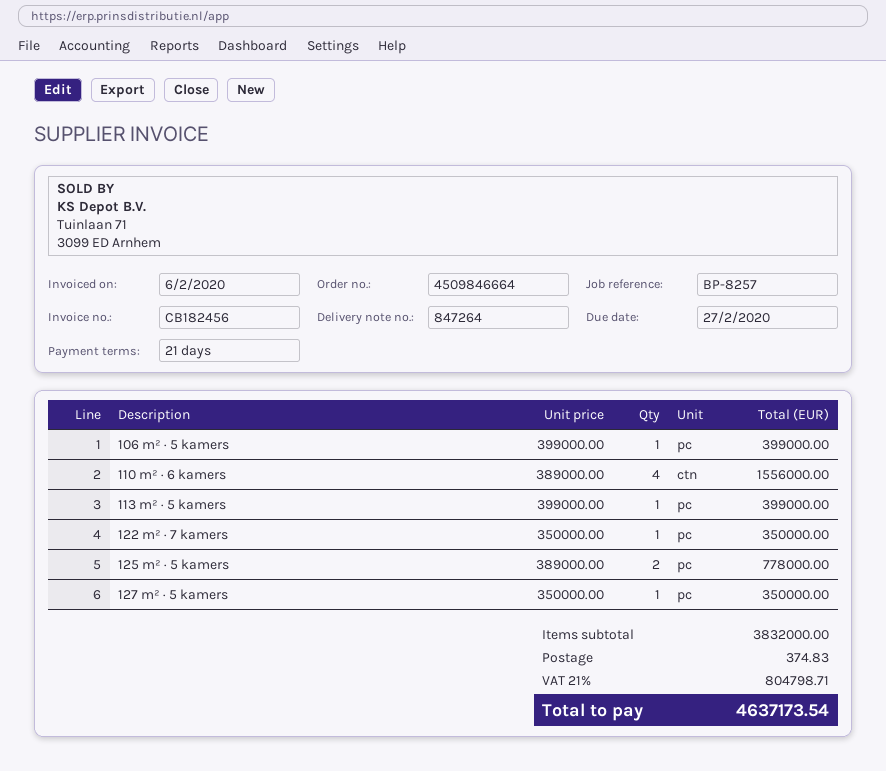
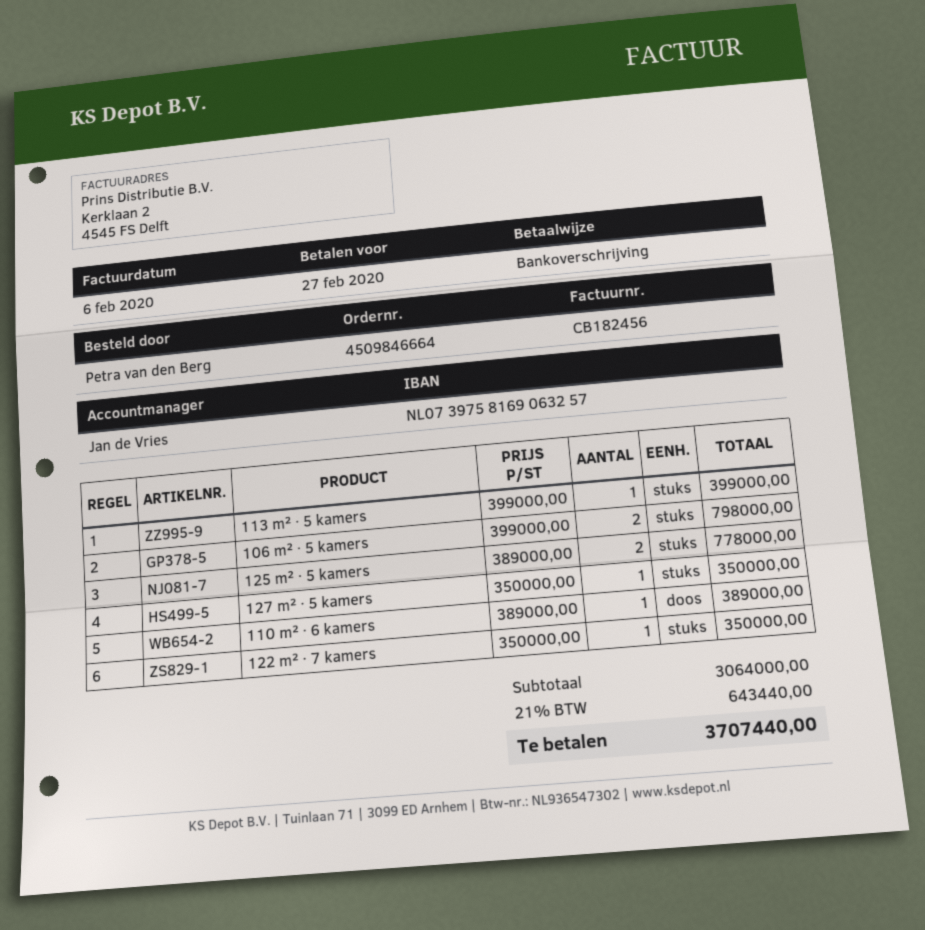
106 m² · 5 kamers: 1 x 399000.00 = 399000.00 -> 2 x 399000.00 = 798000.00
110 m² · 6 kamers: 4 x 389000.00 = 1556000.00 -> 1 x 389000.00 = 389000.00
subtotal: 3832000.00 -> 3064000.00
shipping: 374.83 -> none
tax: 21% = 804798.71 -> 21% = 643440.00
total: 4637173.54 -> 3707440.00

